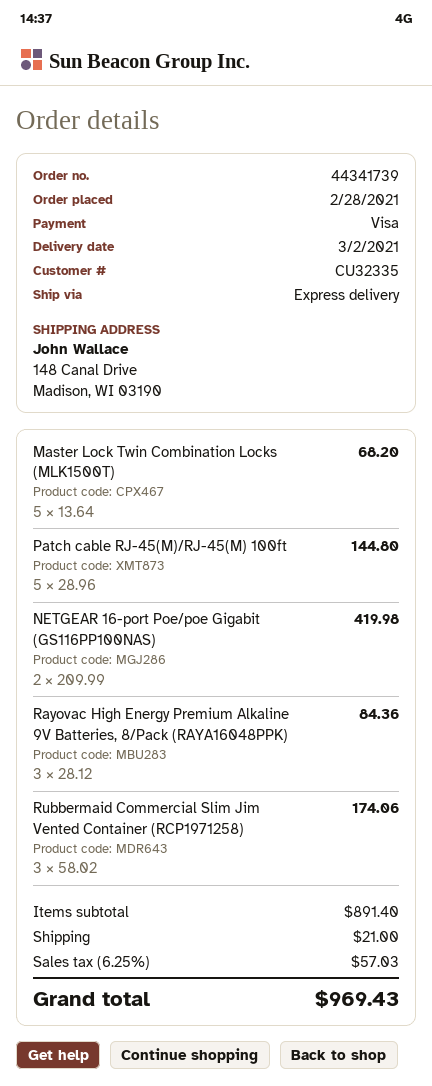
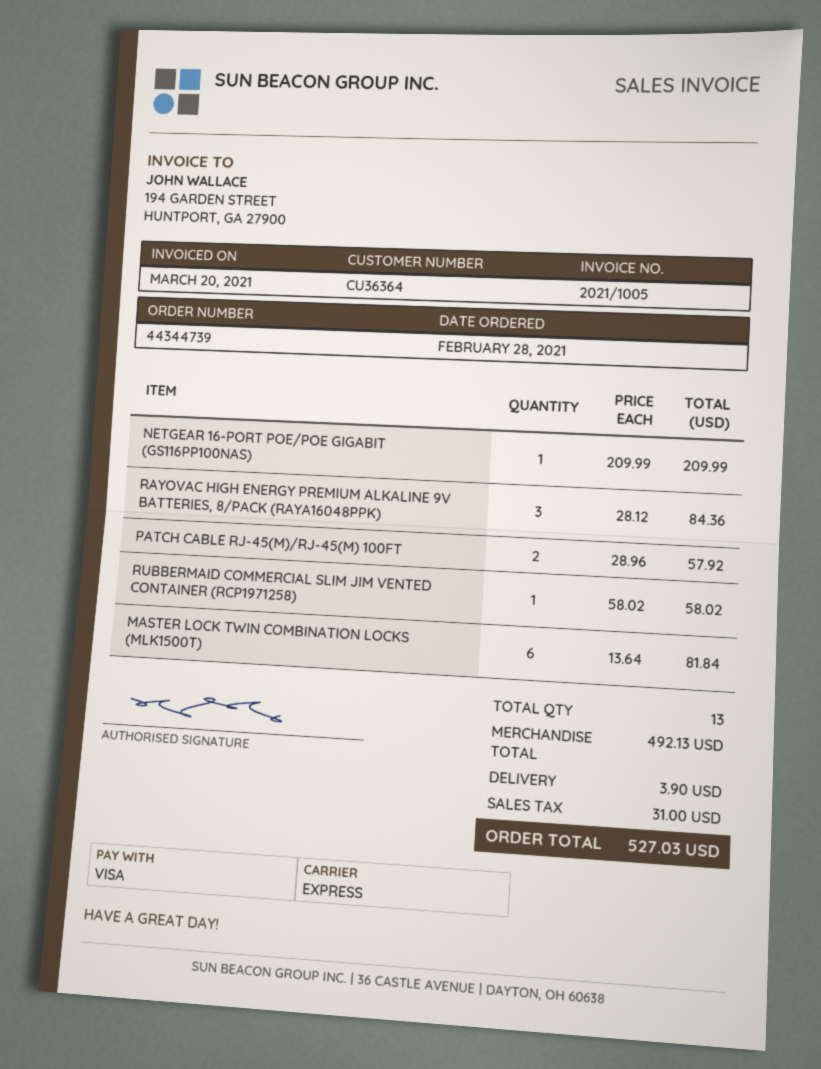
order number: 44341739 -> 44344739
customer number: CU32335 -> CU36364
Master Lock Twin Combination Locks (MLK1500T): 5 x 13.64 = 68.20 -> 6 x 13.64 = 81.84
Patch cable RJ-45(M)/RJ-45(M) 100ft: 5 x 28.96 = 144.80 -> 2 x 28.96 = 57.92
NETGEAR 16-port Poe/poe Gigabit (GS116PP100NAS): 2 x 209.99 = 419.98 -> 1 x 209.99 = 209.99
Rubbermaid Commercial Slim Jim Vented Container (RCP1971258): 3 x 58.02 = 174.06 -> 1 x 58.02 = 58.02
subtotal: 891.40 -> 492.13
shipping: 21.00 -> 3.90
tax: 57.03 -> 31.00
total: 969.43 -> 527.03

